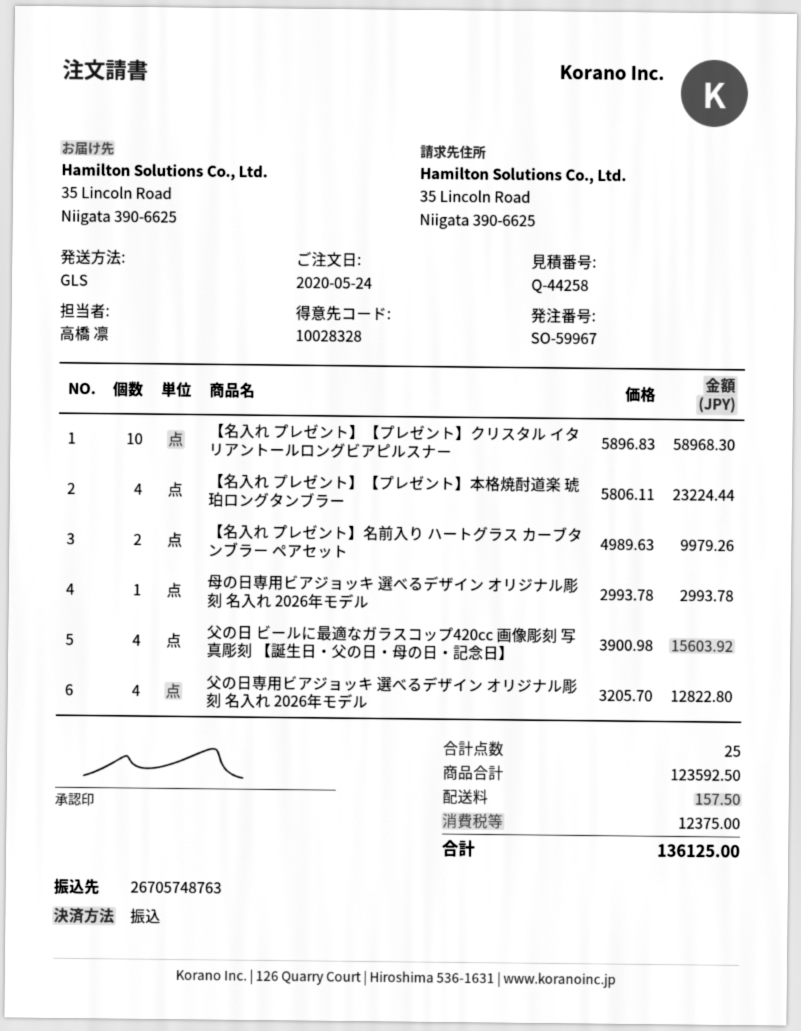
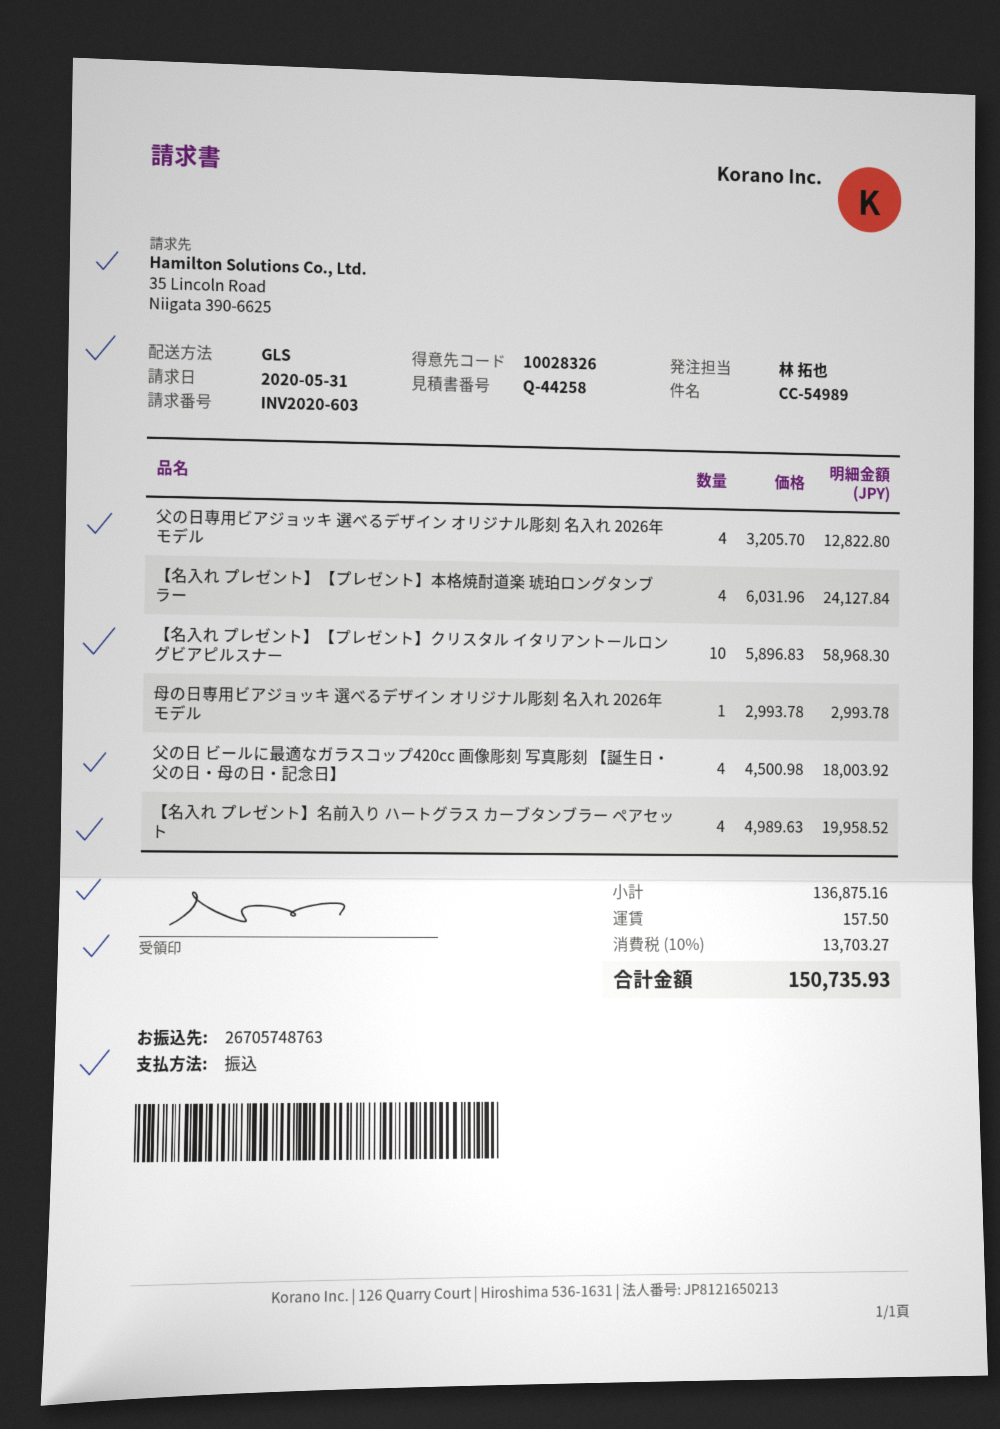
customer number: 10028328 -> 10028326
【名入れ プレゼント】【プレゼント】本格焼酎道楽 琥珀ロングタンブラー: 4 x 5806.11 = 23224.44 -> 4 x 6031.96 = 24127.84
【名入れ プレゼント】名前入り ハートグラス カーブタンブラー ペアセット: 2 x 4989.63 = 9979.26 -> 4 x 4989.63 = 19958.52
父の日 ビールに最適なガラスコップ420cc 画像彫刻 写真彫刻 【誕生日・父の日・母の日・記念日】: 4 x 3900.98 = 15603.92 -> 4 x 4500.98 = 18003.92
subtotal: 123592.50 -> 136875.16
tax: 12375.00 -> 13703.27
total: 136125.00 -> 150735.93

